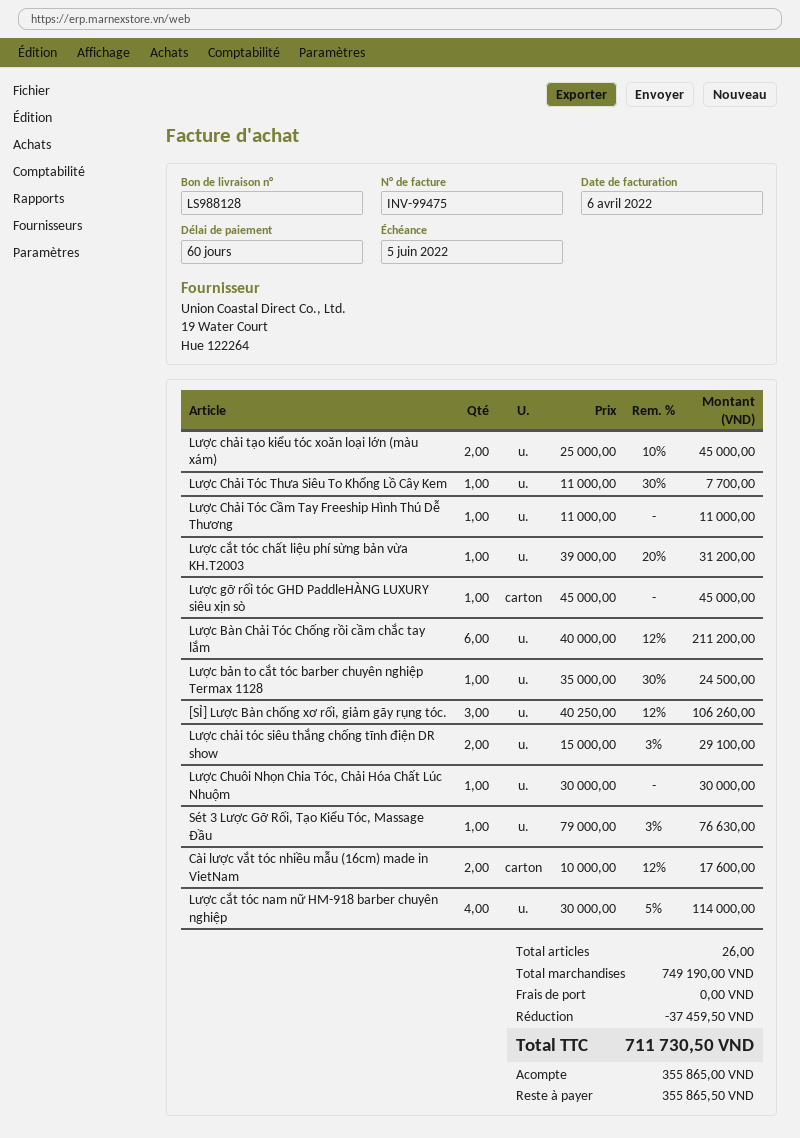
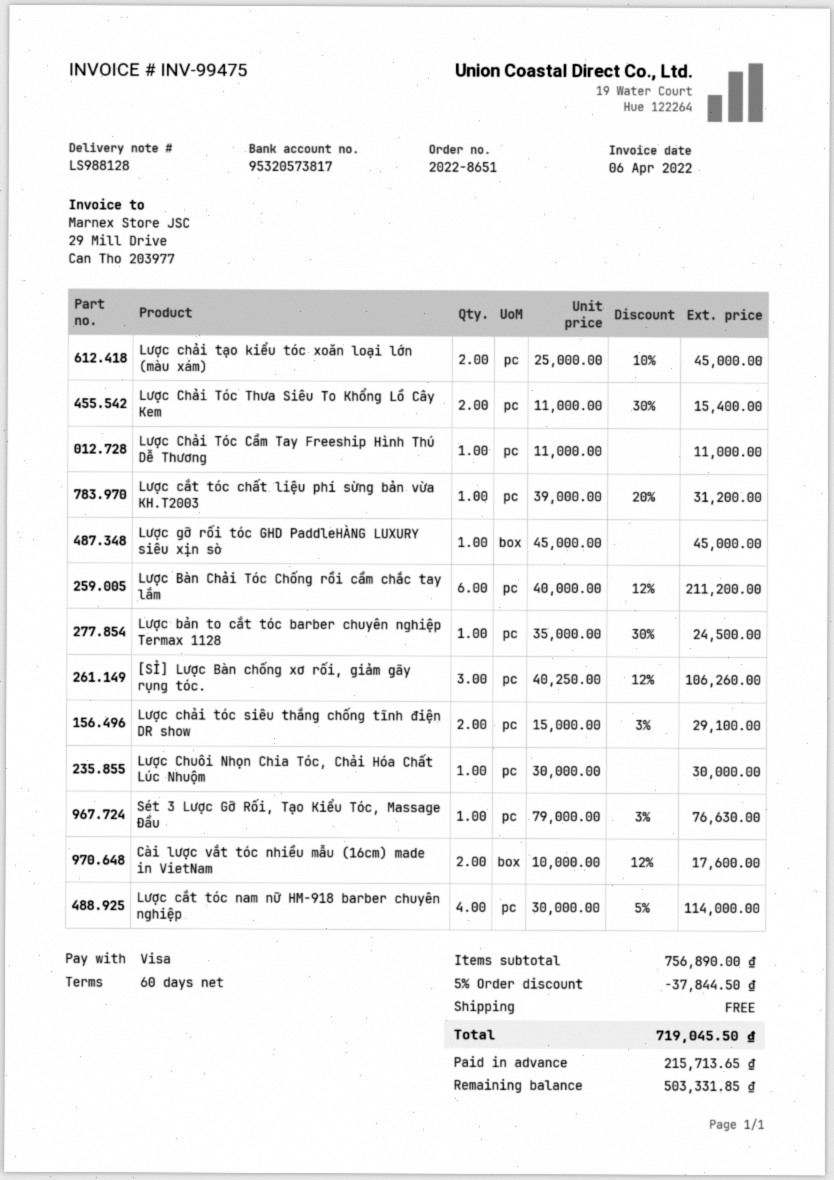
Lược Chải Tóc Thưa Siêu To Khổng Lồ Cây Kem: 1 x 11000.00 - 30% = 7700.00 -> 2 x 11000.00 - 30% = 15400.00
subtotal: 749190.00 -> 756890.00
discount: 37459.50 -> 37844.50
total: 711730.50 -> 719045.50
deposit: 355865.00 -> 215713.65
balance: 355865.50 -> 503331.85

